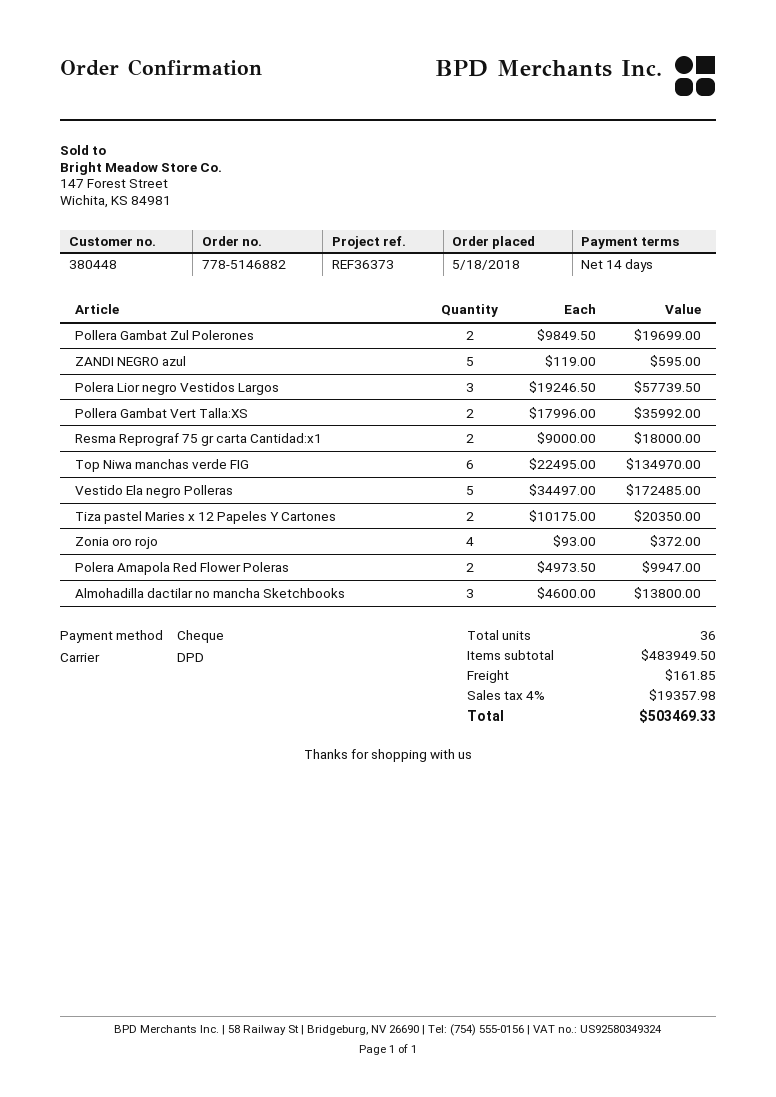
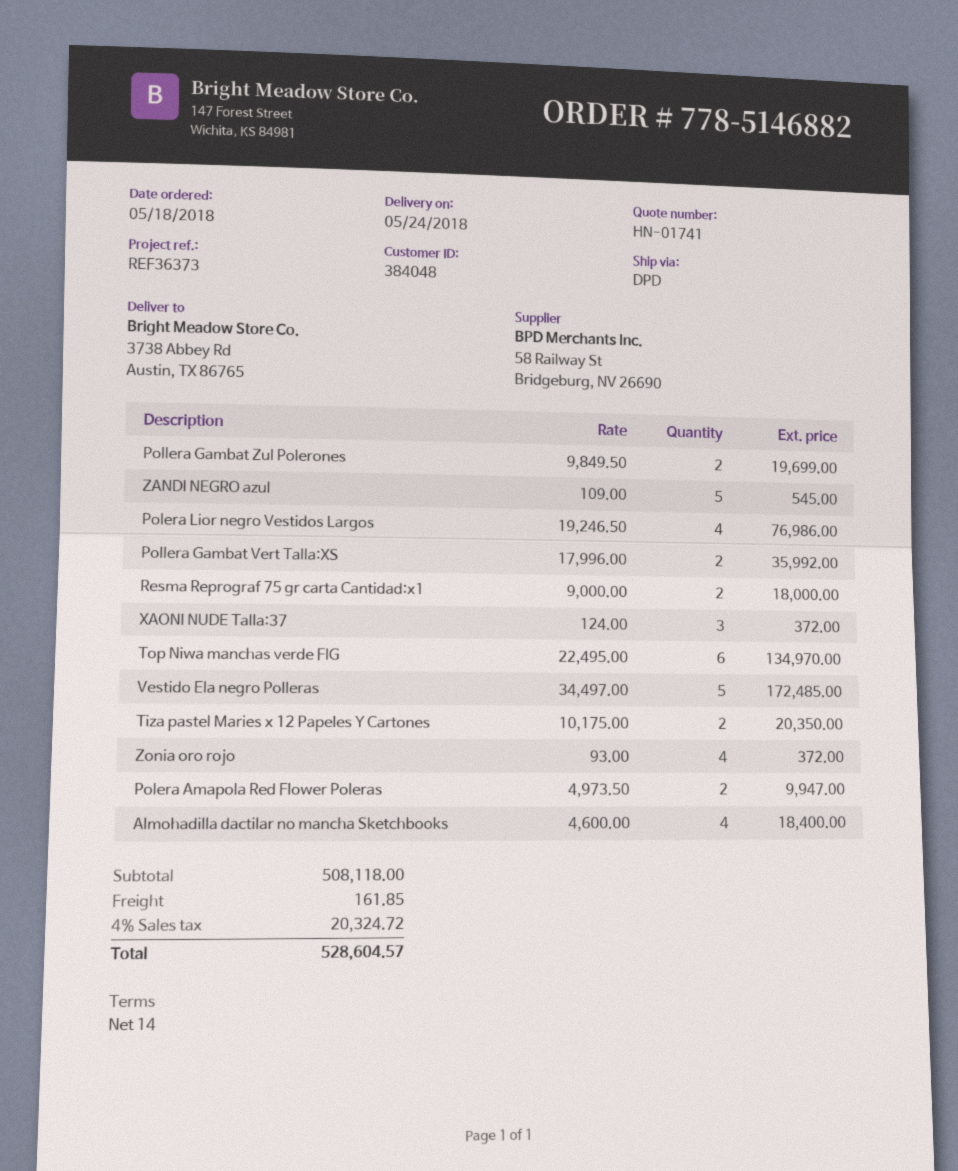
customer number: 380448 -> 384048
ZANDI NEGRO azul: 5 x 119.00 = 595.00 -> 5 x 109.00 = 545.00
Polera Lior negro Vestidos Largos: 3 x 19246.50 = 57739.50 -> 4 x 19246.50 = 76986.00
Almohadilla dactilar no mancha Sketchbooks: 3 x 4600.00 = 13800.00 -> 4 x 4600.00 = 18400.00
XAONI NUDE Talla:37: none -> 3 x 124.00 = 372.00
subtotal: 483949.50 -> 508118.00
tax: 4% = 19357.98 -> 4% = 20324.72
total: 503469.33 -> 528604.57

